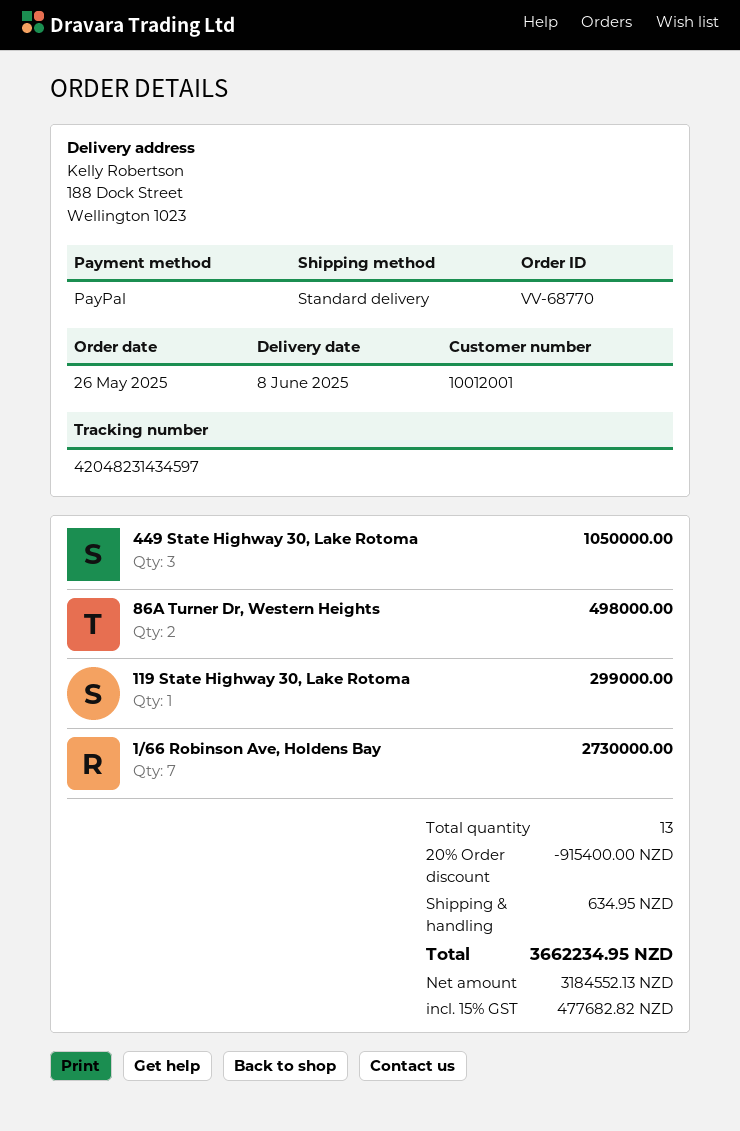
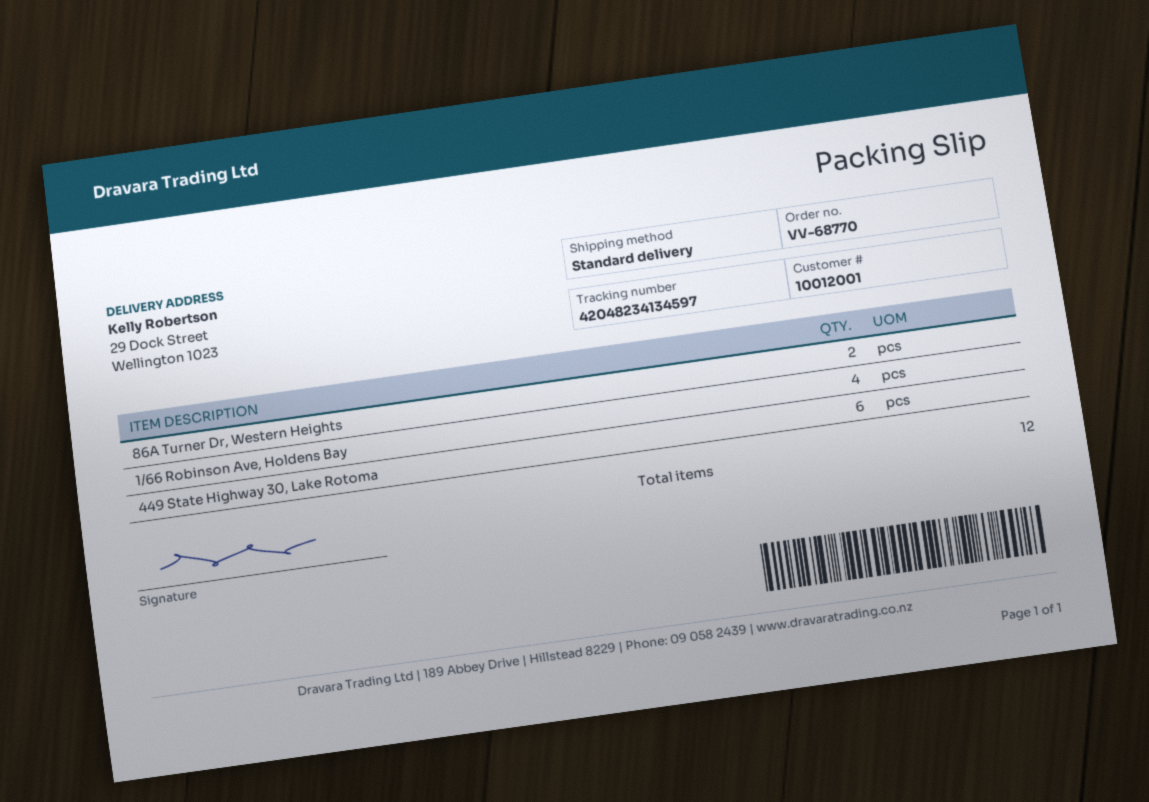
tracking number: 42048231434597 -> 42048234134597
ship to: 188 Dock Street, Wellington 1023 -> 29 Dock Street, Wellington 1023
449 State Highway 30, Lake Rotoma: 3 -> 6
119 State Highway 30, Lake Rotoma: 1 -> none
1/66 Robinson Ave, Holdens Bay: 7 -> 4
total quantity: 13 -> 12

